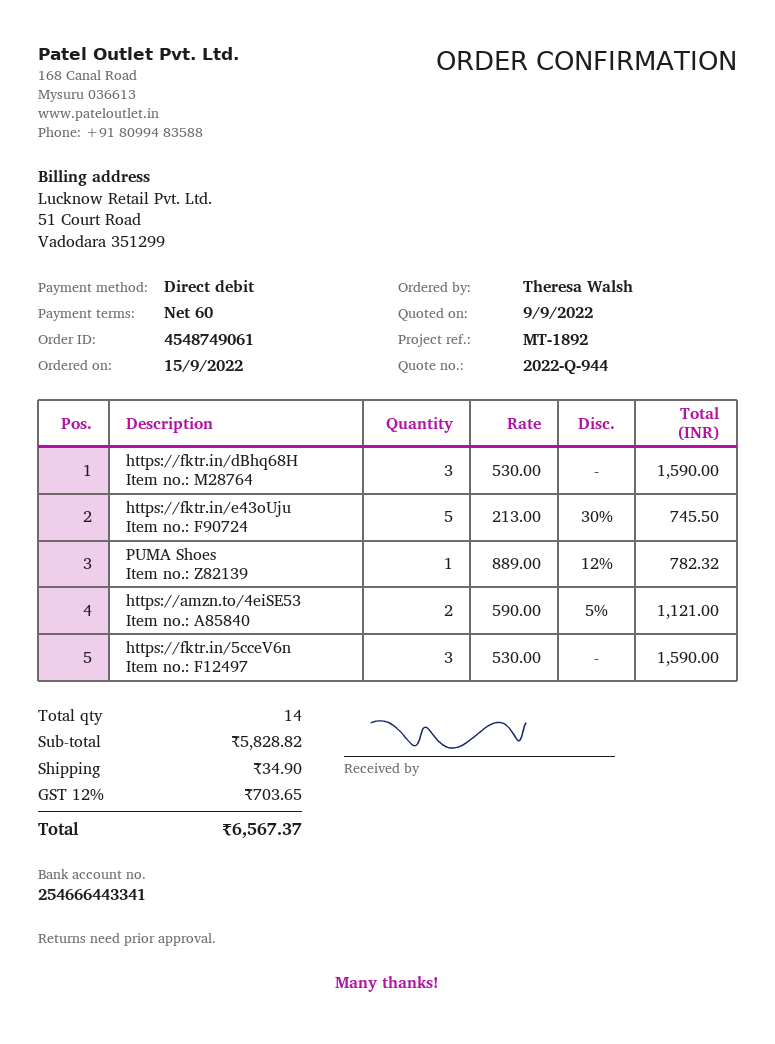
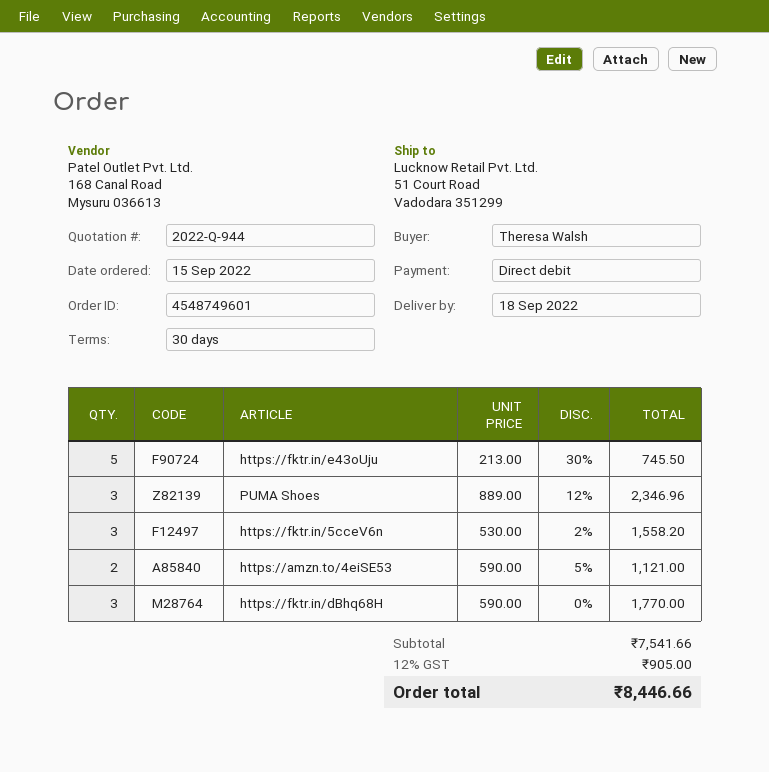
order number: 4548749061 -> 4548749601
payment terms: 60 days -> 30 days
https://fktr.in/dBhq68H: 3 x 530.00 = 1590.00 -> 3 x 590.00 = 1770.00
PUMA Shoes: 1 x 889.00 - 12% = 782.32 -> 3 x 889.00 - 12% = 2346.96
https://fktr.in/5cceV6n: 3 x 530.00 = 1590.00 -> 3 x 530.00 - 2% = 1558.20
subtotal: 5828.82 -> 7541.66
shipping: 34.90 -> none
tax: 12% = 703.65 -> 12% = 905.00
total: 6567.37 -> 8446.66

